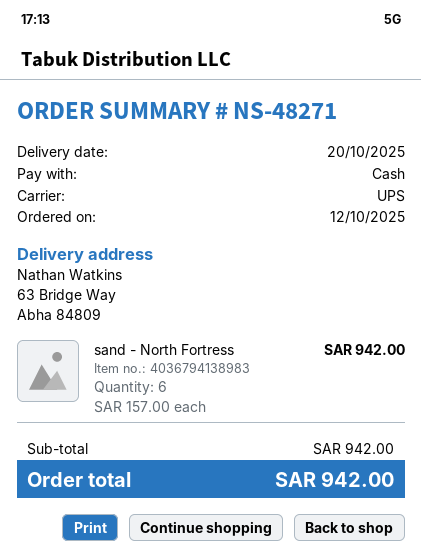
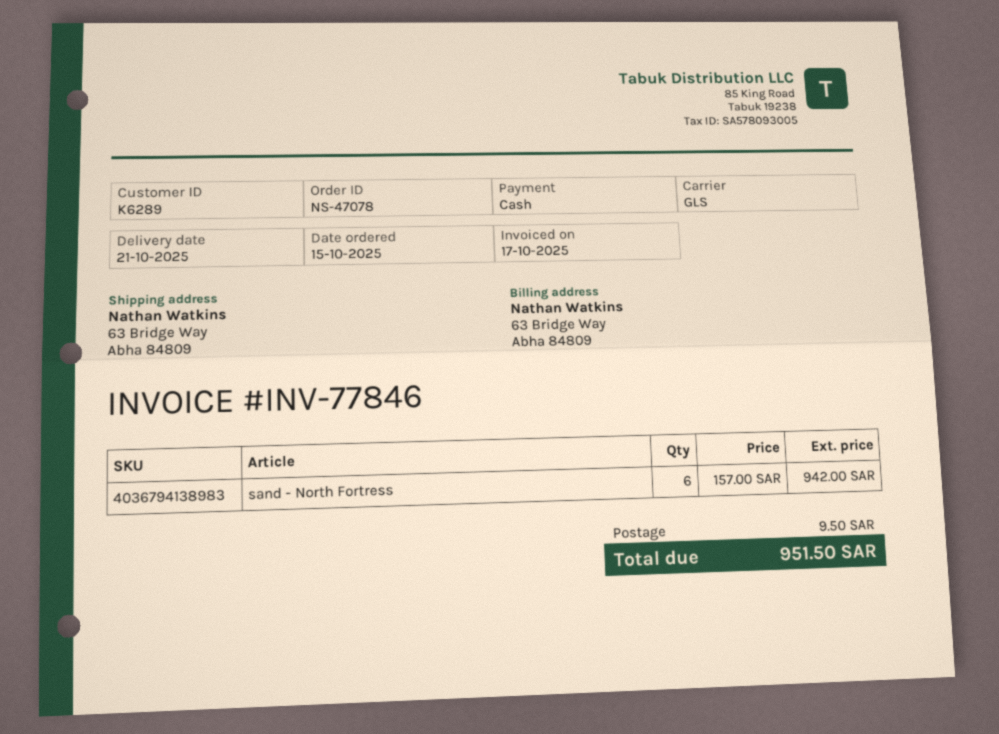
order number: NS-48271 -> NS-47078
order date: 2025-10-12 -> 2025-10-15
delivery date: 2025-10-20 -> 2025-10-21
shipping method: UPS -> GLS
shipping: none -> 9.50
total: 942.00 -> 951.50

